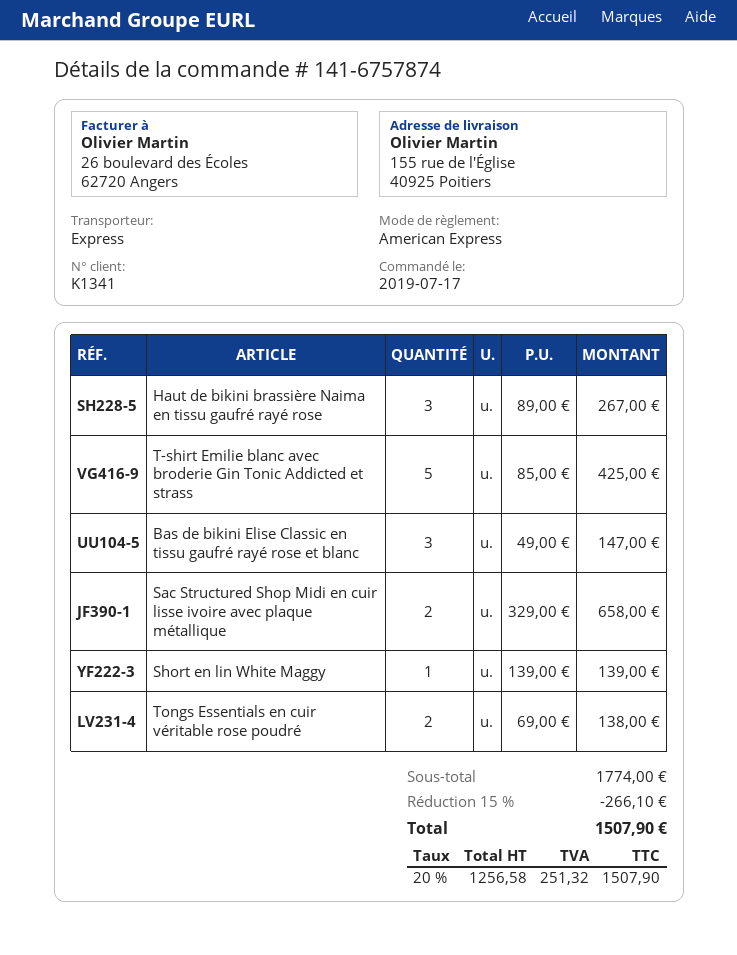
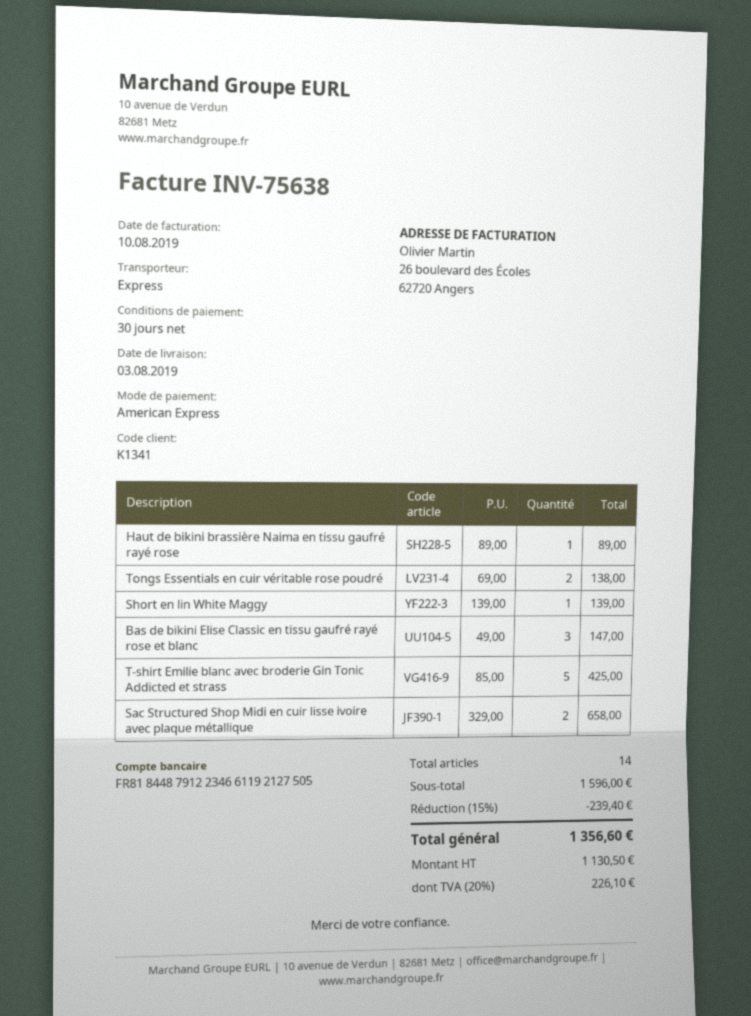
Haut de bikini brassière Naima en tissu gaufré rayé rose: 3 x 89.00 = 267.00 -> 1 x 89.00 = 89.00
subtotal: 1774.00 -> 1596.00
discount: 15% = 266.10 -> 15% = 239.40
net: 1256.58 -> 1130.50
tax: 20% = 251.32 -> 20% = 226.10
total: 1507.90 -> 1356.60

